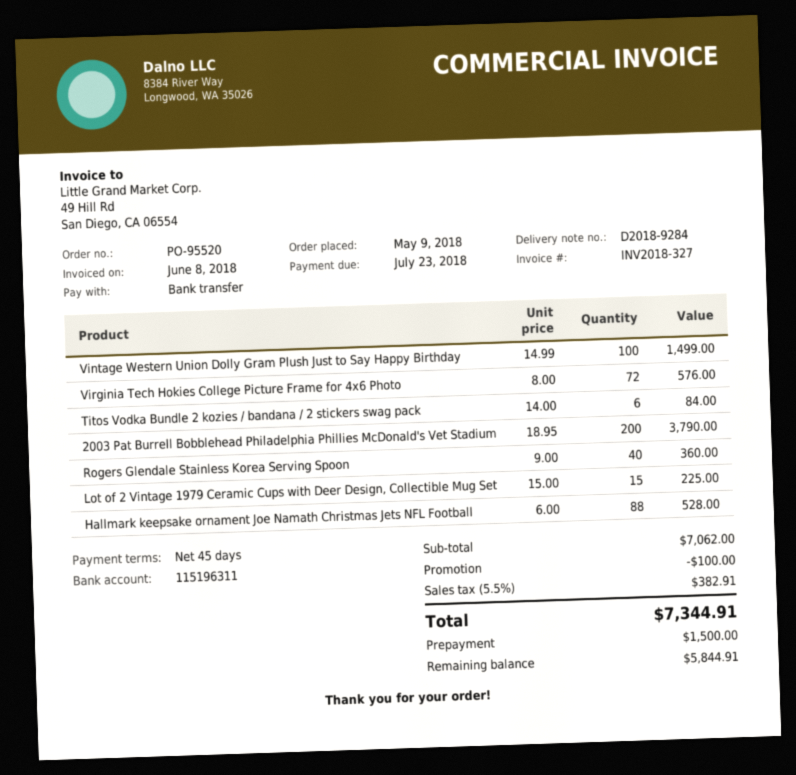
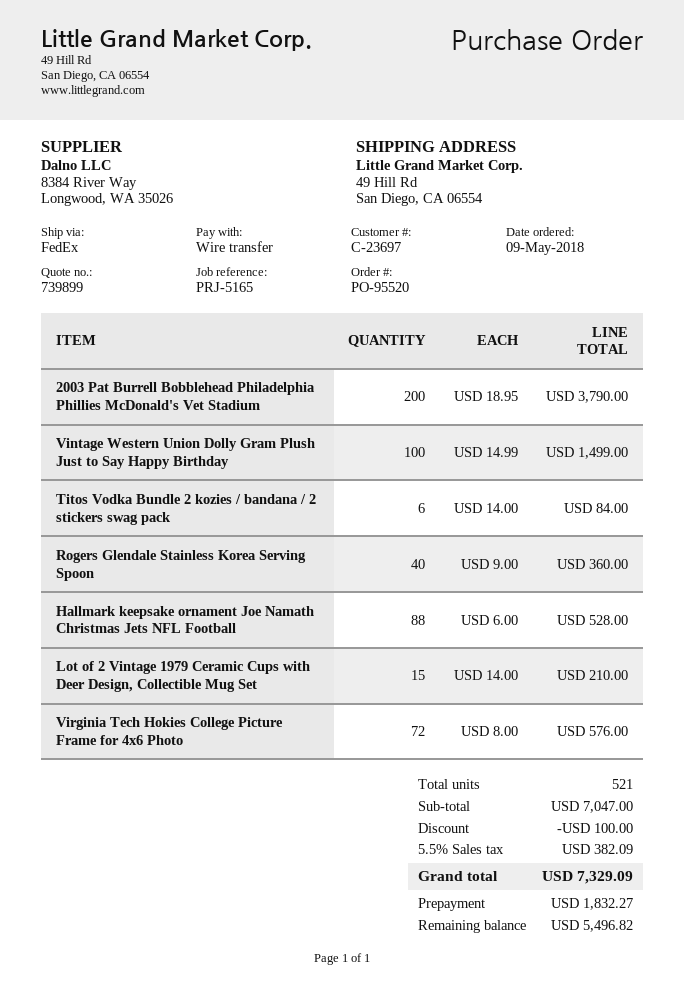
Lot of 2 Vintage 1979 Ceramic Cups with Deer Design, Collectible Mug Set: 15 x 15.00 = 225.00 -> 15 x 14.00 = 210.00
subtotal: 7062.00 -> 7047.00
tax: 5.5% = 382.91 -> 5.5% = 382.09
total: 7344.91 -> 7329.09
deposit: 1500.00 -> 1832.27
balance: 5844.91 -> 5496.82

